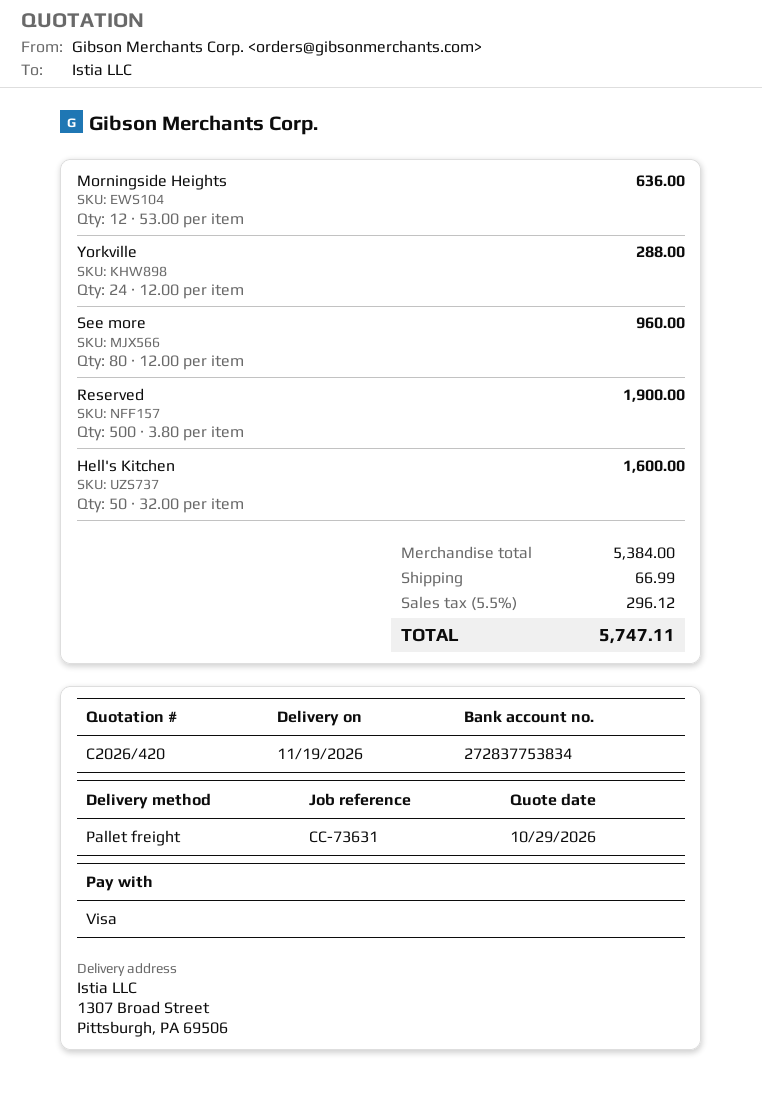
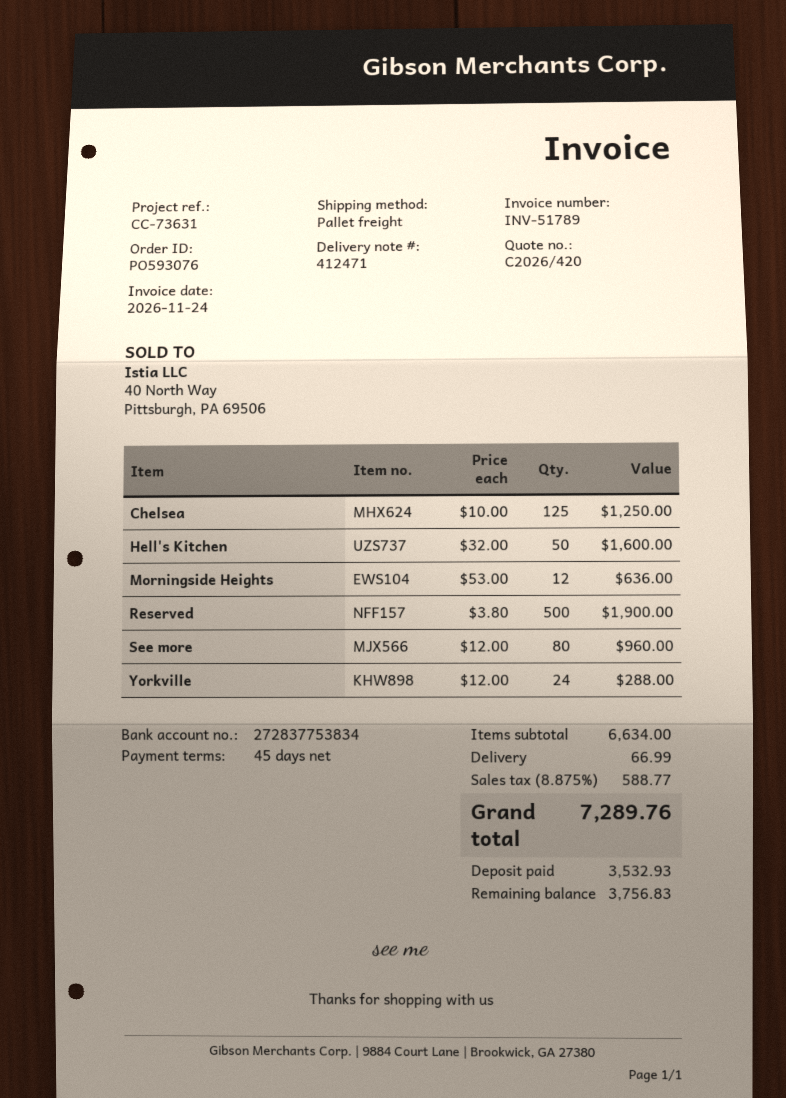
Chelsea: none -> 125 x 10.00 = 1250.00
subtotal: 5384.00 -> 6634.00
tax: 5.5% = 296.12 -> 8.875% = 588.77
total: 5747.11 -> 7289.76

